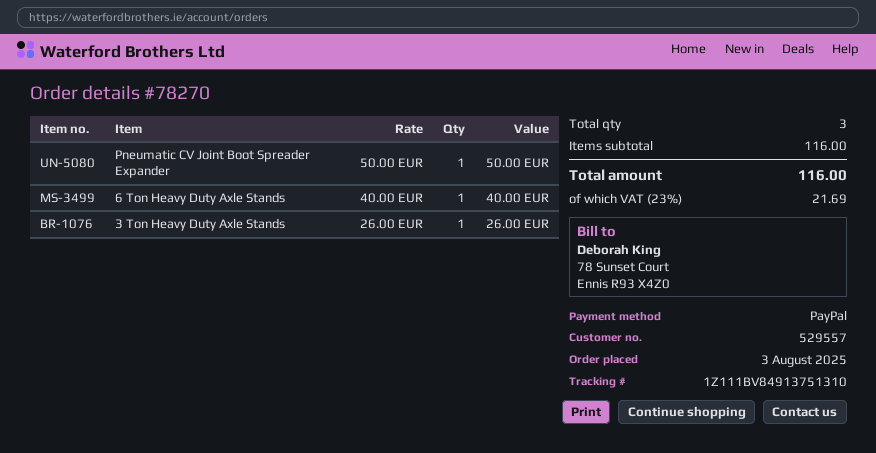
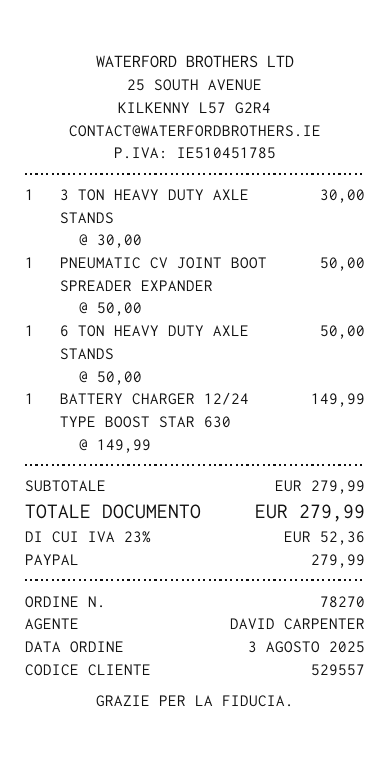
6 Ton Heavy Duty Axle Stands: 1 x 40.00 = 40.00 -> 1 x 50.00 = 50.00
3 Ton Heavy Duty Axle Stands: 1 x 26.00 = 26.00 -> 1 x 30.00 = 30.00
BATTERY CHARGER 12/24 TYPE BOOST STAR 630: none -> 1 x 149.99 = 149.99
subtotal: 116.00 -> 279.99
tax: 23% = 21.69 -> 23% = 52.36
total: 116.00 -> 279.99

